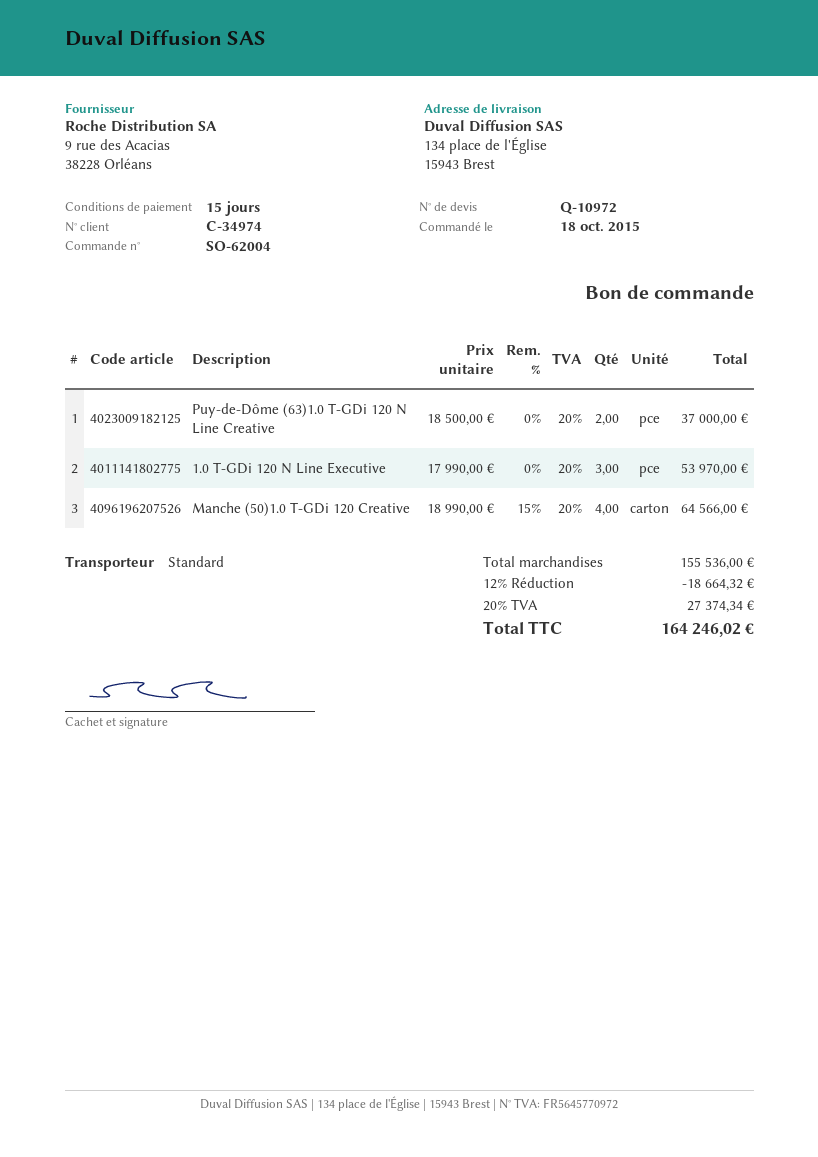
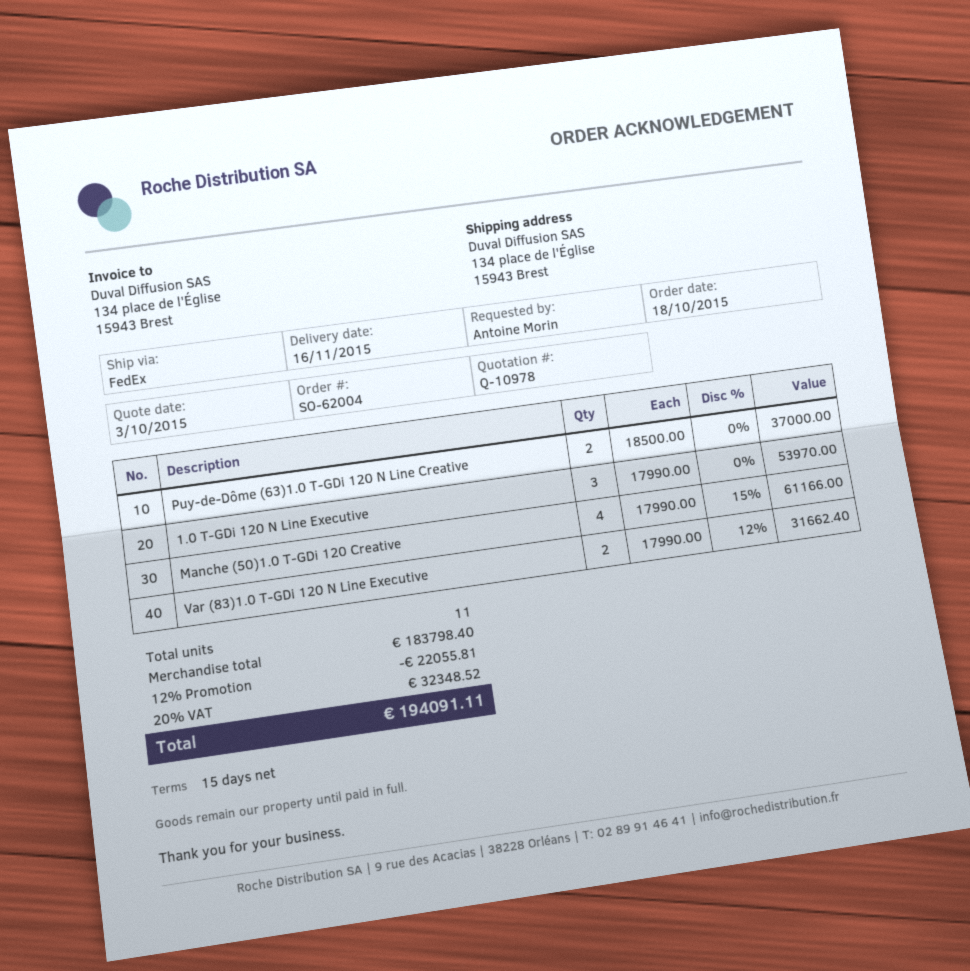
quote number: Q-10972 -> Q-10978
shipping method: standard -> FedEx
Manche (50)1.0 T-GDi 120 Creative: 4 x 18990.00 - 15% = 64566.00 -> 4 x 17990.00 - 15% = 61166.00
Var (83)1.0 T-GDi 120 N Line Executive: none -> 2 x 17990.00 - 12% = 31662.40
subtotal: 155536.00 -> 183798.40
discount: 12% = 18664.32 -> 12% = 22055.81
tax: 20% = 27374.34 -> 20% = 32348.52
total: 164246.02 -> 194091.11

